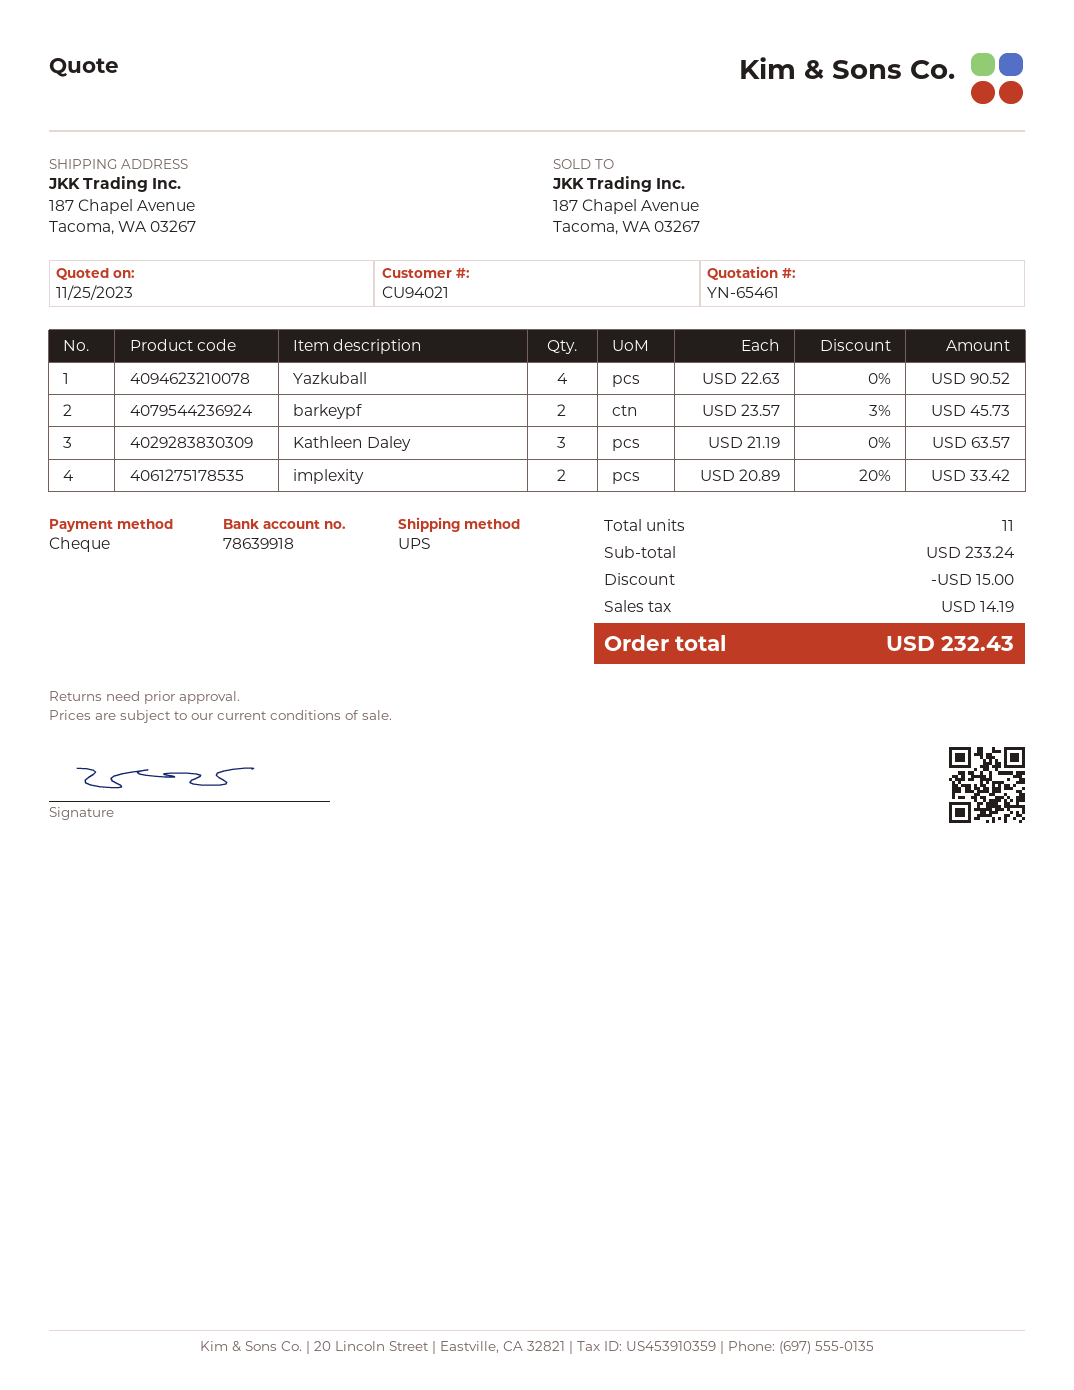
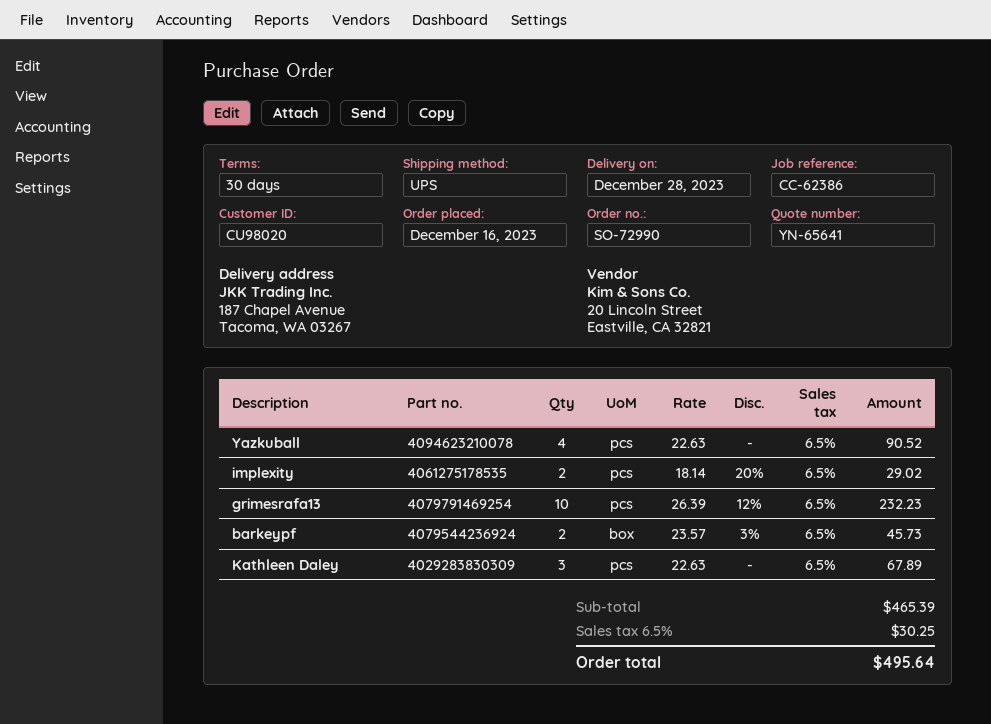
quote number: YN-65461 -> YN-65641
customer number: CU94021 -> CU98020
Kathleen Daley: 3 x 21.19 = 63.57 -> 3 x 22.63 = 67.89
implexity: 2 x 20.89 - 20% = 33.42 -> 2 x 18.14 - 20% = 29.02
grimesrafa13: none -> 10 x 26.39 - 12% = 232.23
subtotal: 233.24 -> 465.39
discount: 15.00 -> none
tax: 14.19 -> 30.25
total: 232.43 -> 495.64

